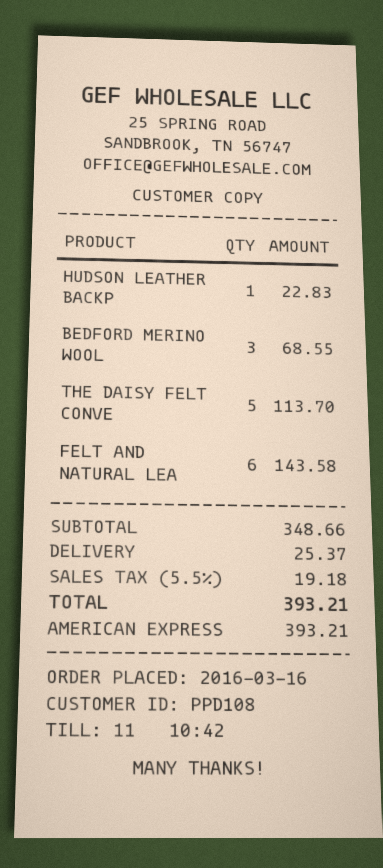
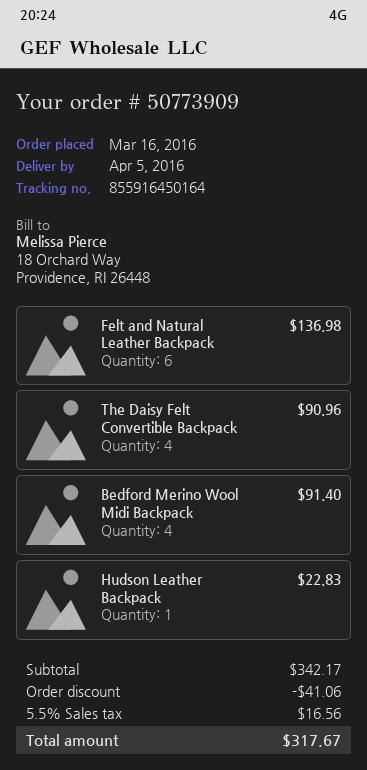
BEDFORD MERINO WOOL: 3 for 68.55 -> 4 for 91.40
THE DAISY FELT CONVE: 5 for 113.70 -> 4 for 90.96
FELT AND NATURAL LEA: 6 for 143.58 -> 6 for 136.98
subtotal: 348.66 -> 342.17
discount: none -> 41.06
shipping: 25.37 -> none
tax: 5.5% = 19.18 -> 5.5% = 16.56
total: 393.21 -> 317.67

